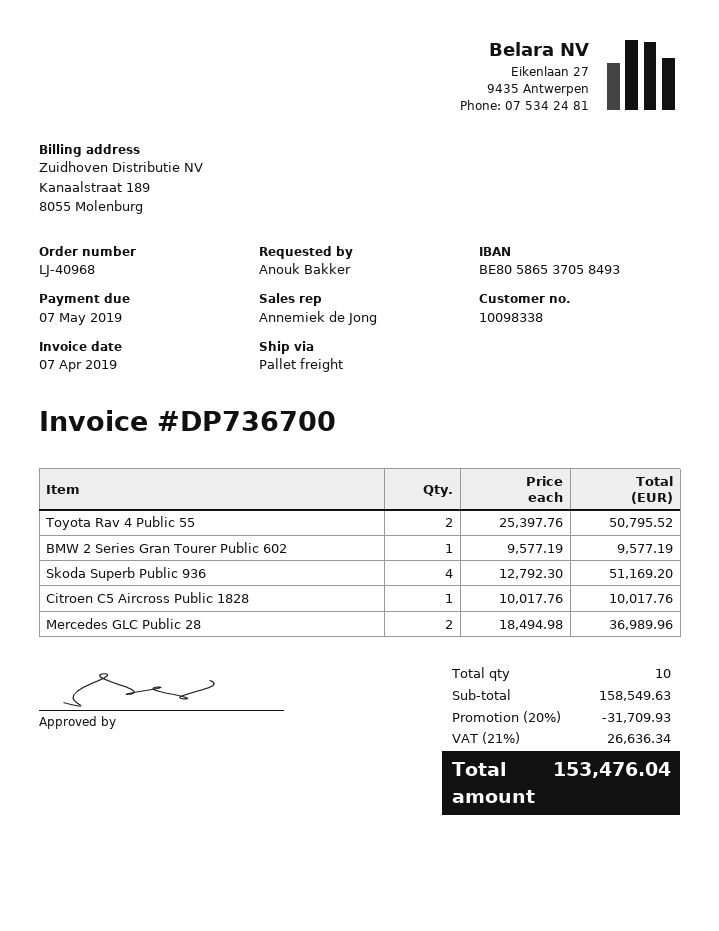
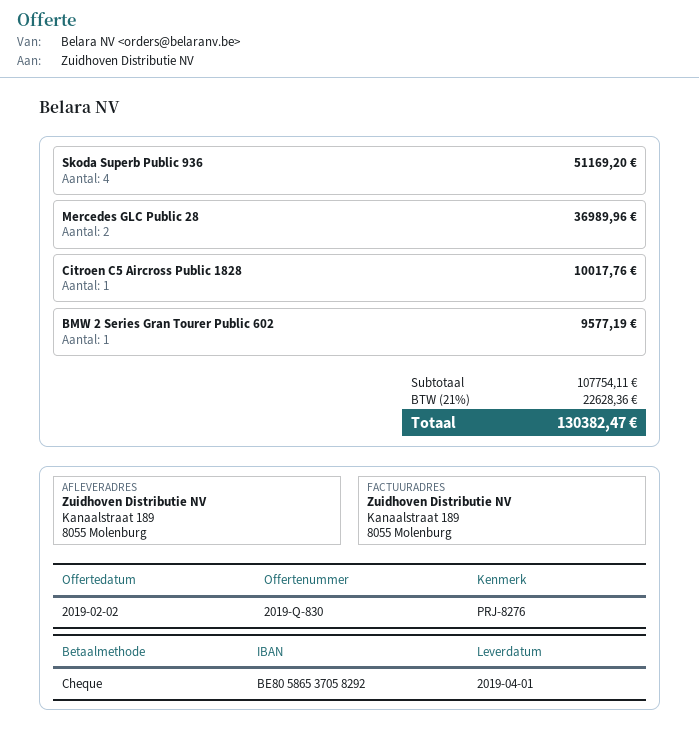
bank account: BE80586537058493 -> BE80586537058292
Toyota Rav 4 Public 55: 2 for 50795.52 -> none
subtotal: 158549.63 -> 107754.11
discount: 20% = 31709.93 -> none
tax: 21% = 26636.34 -> 21% = 22628.36
total: 153476.04 -> 130382.47

